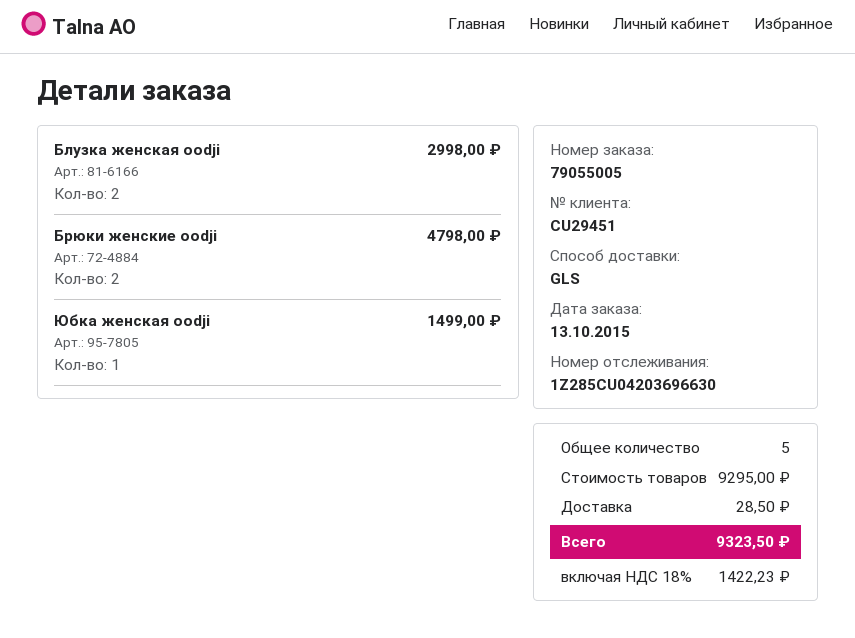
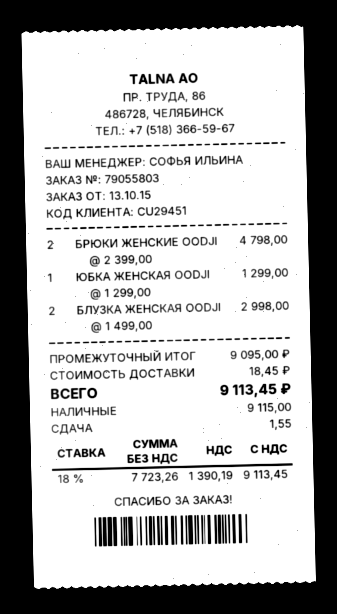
order number: 79055005 -> 79055803
Юбка женская oodji: 1 for 1499.00 -> 1 for 1299.00
subtotal: 9295.00 -> 9095.00
shipping: 28.50 -> 18.45
tax: 18% = 1422.23 -> 18% = 1390.19
total: 9323.50 -> 9113.45

